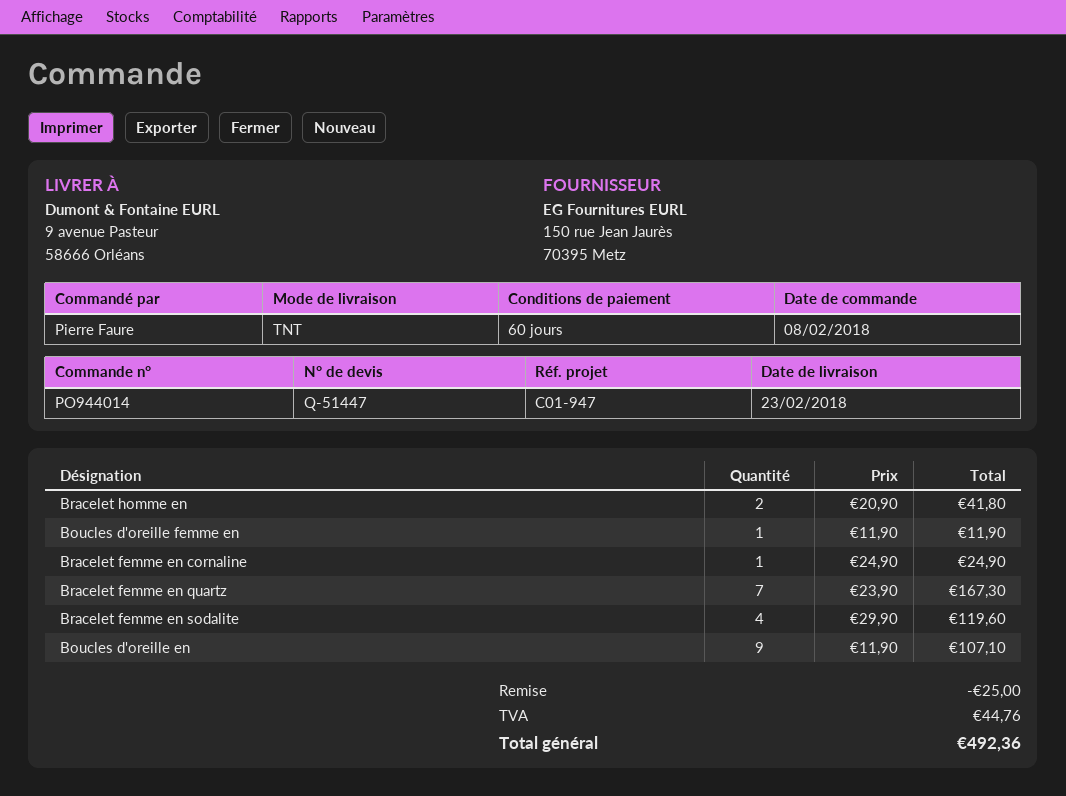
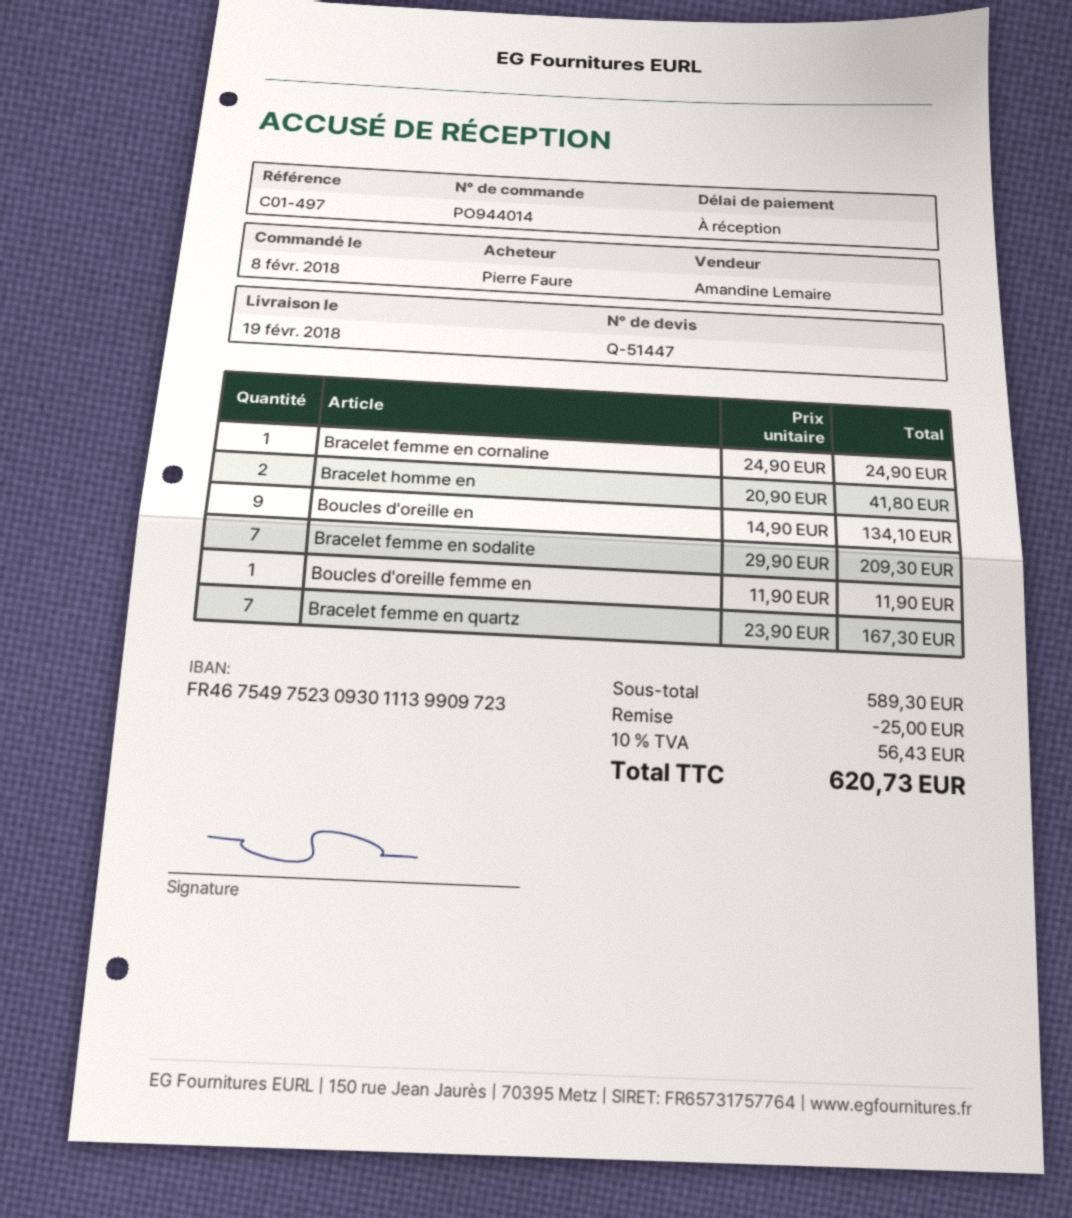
delivery date: 2018-02-23 -> 2018-02-19
payment terms: 60 days -> on receipt
reference: C01-947 -> C01-497
Bracelet femme en sodalite: 4 x 29.90 = 119.60 -> 7 x 29.90 = 209.30
Boucles d'oreille en: 9 x 11.90 = 107.10 -> 9 x 14.90 = 134.10
tax: 44.76 -> 56.43
total: 492.36 -> 620.73

